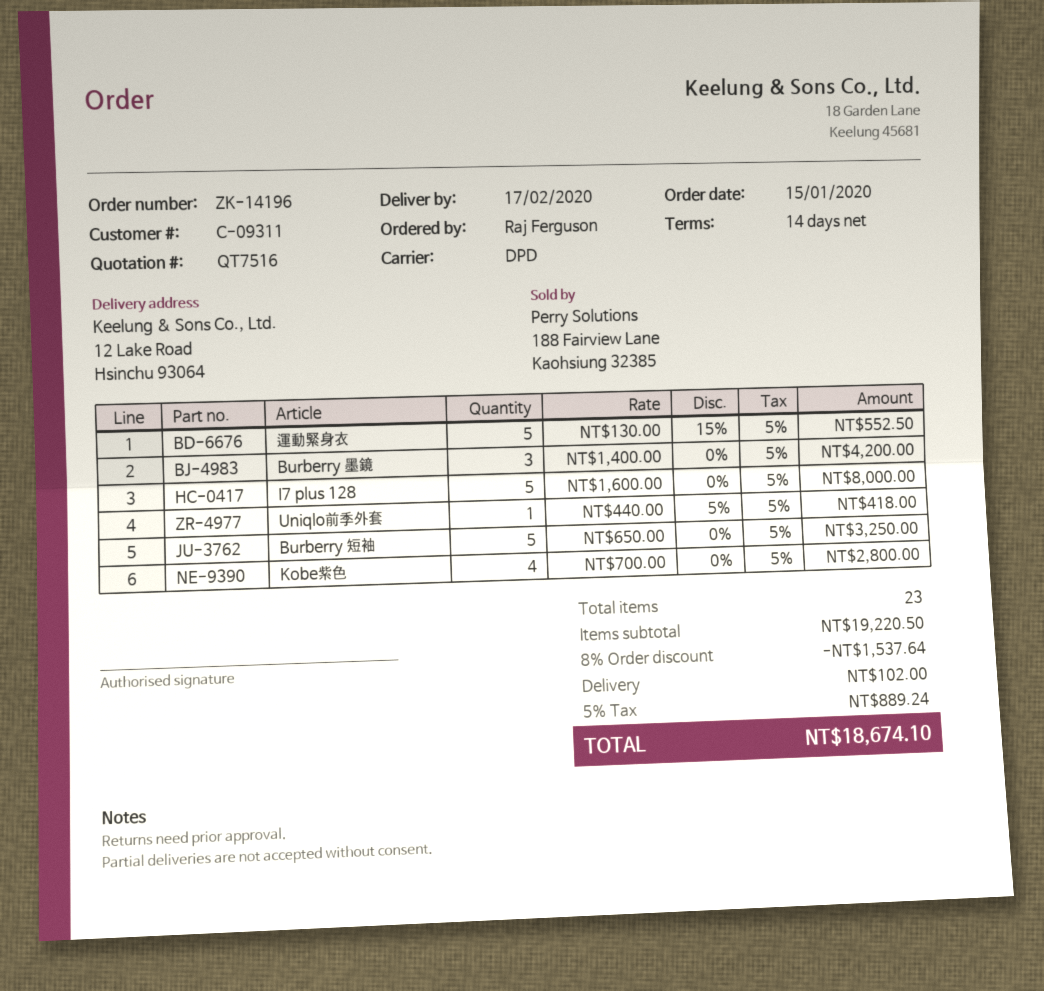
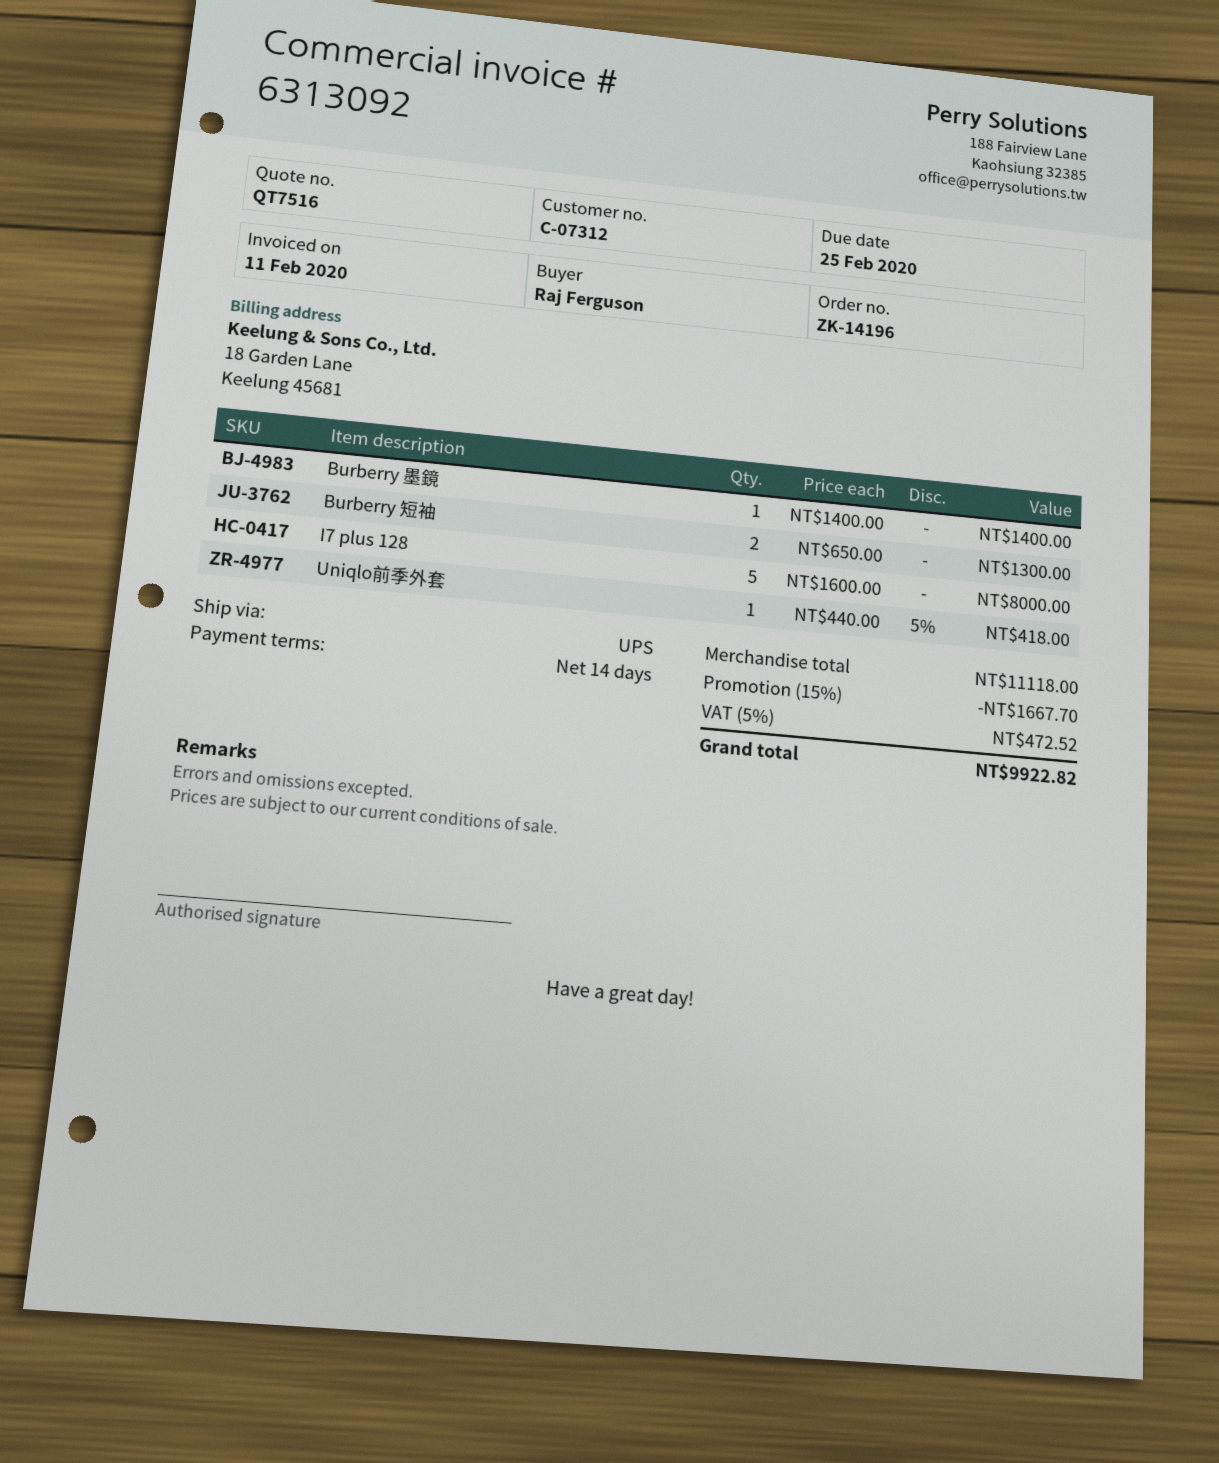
customer number: C-09311 -> C-07312
shipping method: DPD -> UPS
運動緊身衣: 5 x 130.00 - 15% = 552.50 -> none
Burberry 墨鏡: 3 x 1400.00 = 4200.00 -> 1 x 1400.00 = 1400.00
Burberry 短袖: 5 x 650.00 = 3250.00 -> 2 x 650.00 = 1300.00
Kobe紫色: 4 x 700.00 = 2800.00 -> none
subtotal: 19220.50 -> 11118.00
discount: 8% = 1537.64 -> 15% = 1667.70
shipping: 102.00 -> none
tax: 5% = 889.24 -> 5% = 472.52
total: 18674.10 -> 9922.82

